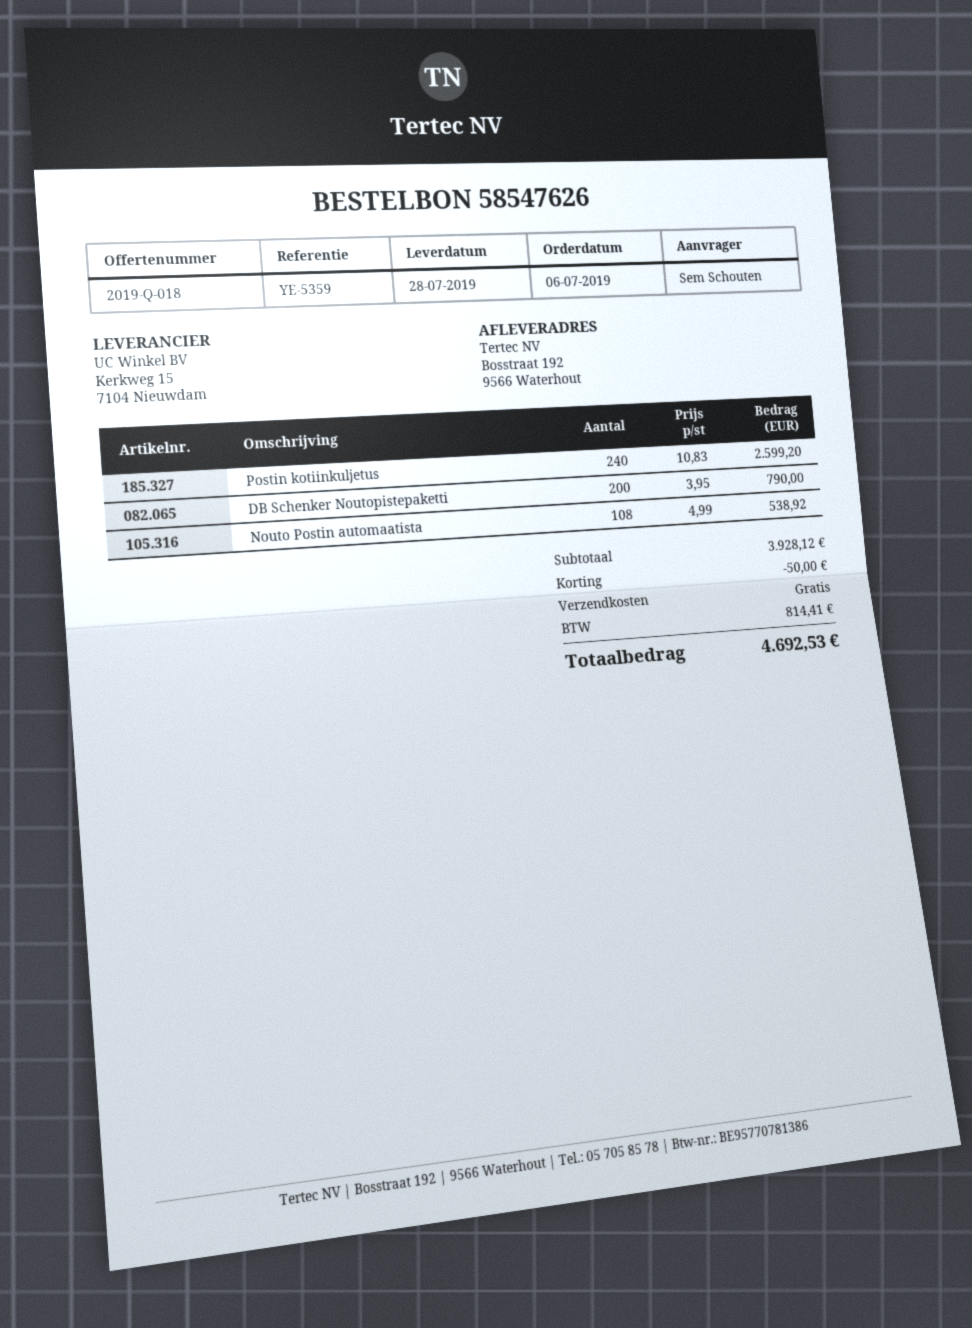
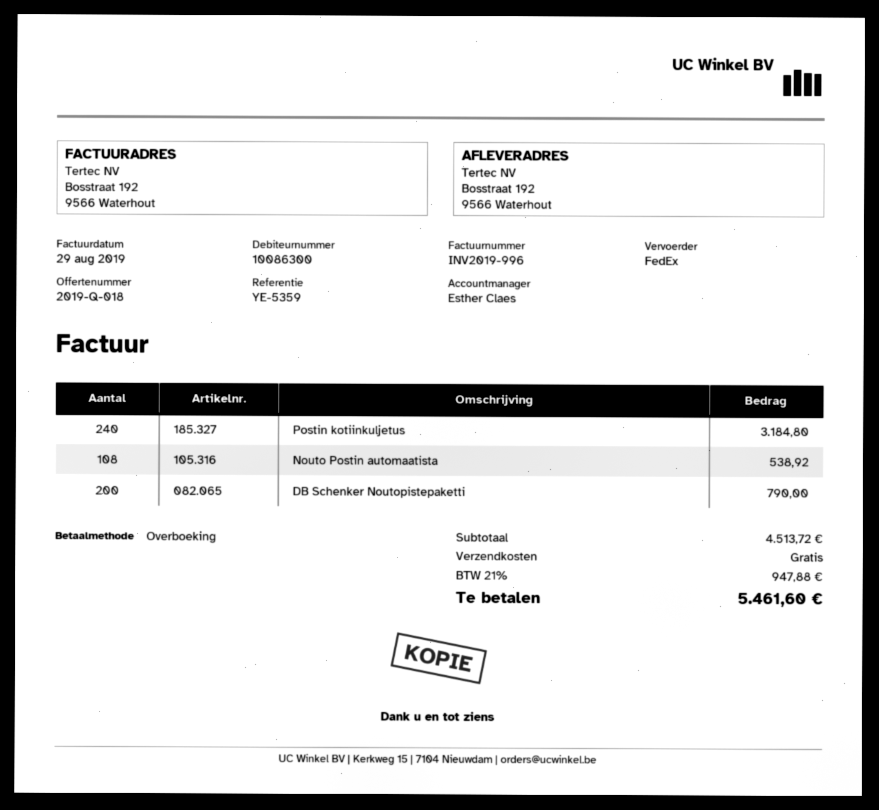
Postin kotiinkuljetus: 240 for 2599.20 -> 240 for 3184.80
subtotal: 3928.12 -> 4513.72
discount: 50.00 -> none
tax: 814.41 -> 947.88
total: 4692.53 -> 5461.60

